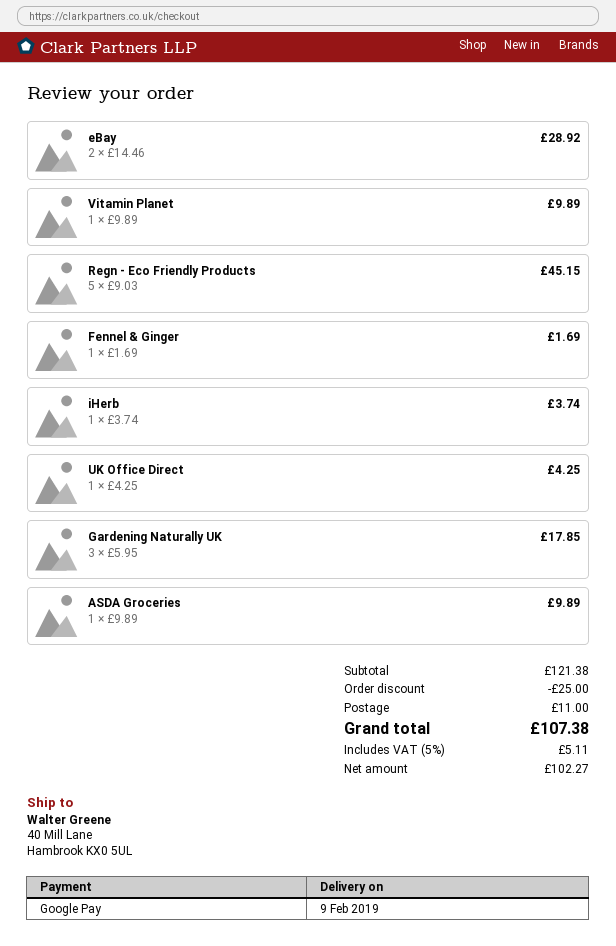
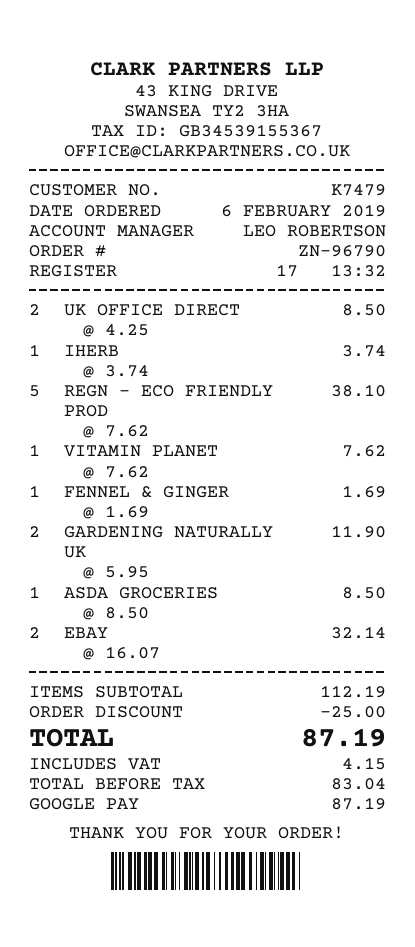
eBay: 2 x 14.46 = 28.92 -> 2 x 16.07 = 32.14
Vitamin Planet: 1 x 9.89 = 9.89 -> 1 x 7.62 = 7.62
Regn - Eco Friendly Products: 5 x 9.03 = 45.15 -> 5 x 7.62 = 38.10
UK Office Direct: 1 x 4.25 = 4.25 -> 2 x 4.25 = 8.50
Gardening Naturally UK: 3 x 5.95 = 17.85 -> 2 x 5.95 = 11.90
ASDA Groceries: 1 x 9.89 = 9.89 -> 1 x 8.50 = 8.50
subtotal: 121.38 -> 112.19
shipping: 11.00 -> none
net: 102.27 -> 83.04
tax: 5.11 -> 4.15
total: 107.38 -> 87.19

